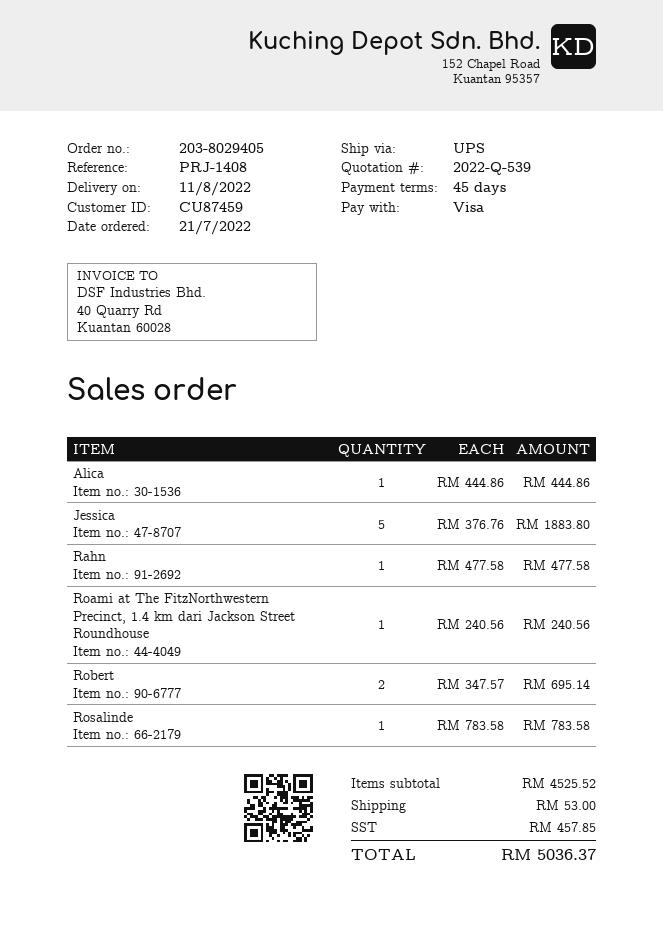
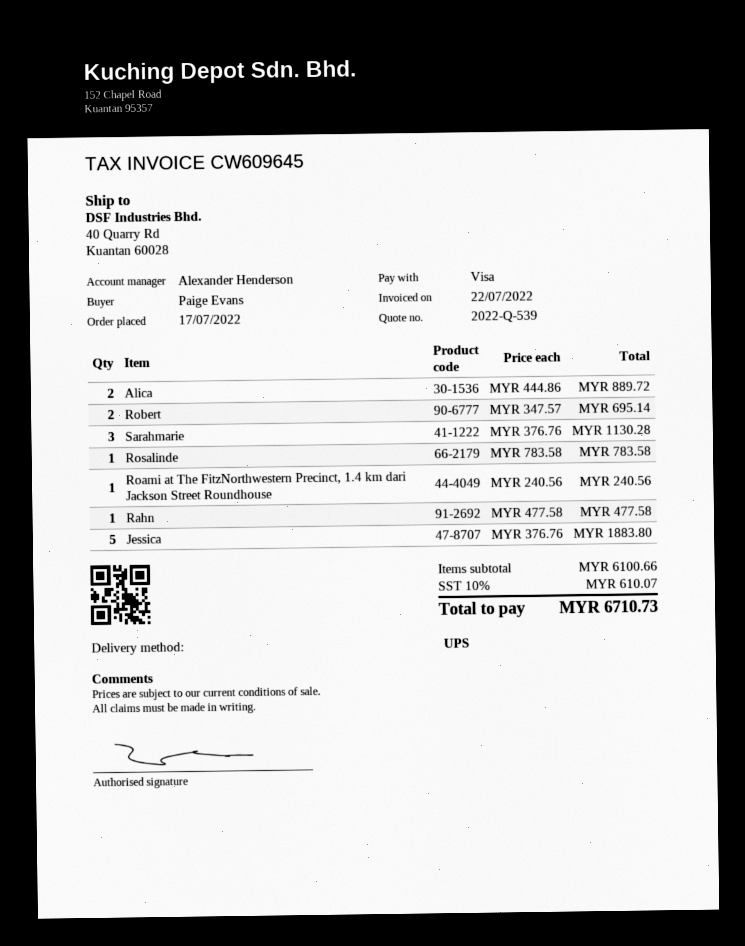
order date: 2022-07-21 -> 2022-07-17
Alica: 1 x 444.86 = 444.86 -> 2 x 444.86 = 889.72
Sarahmarie: none -> 3 x 376.76 = 1130.28
subtotal: 4525.52 -> 6100.66
shipping: 53.00 -> none
tax: 457.85 -> 610.07
total: 5036.37 -> 6710.73

